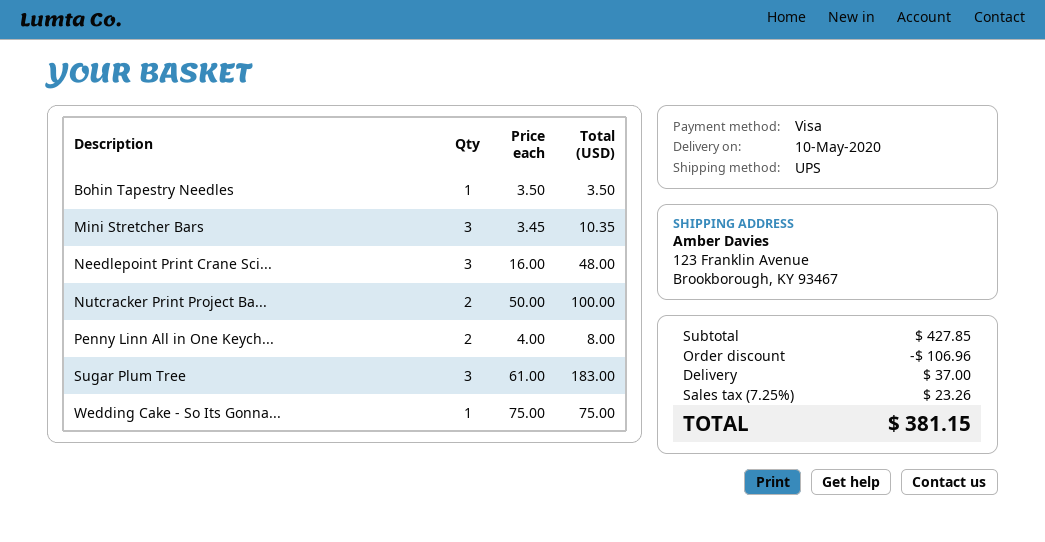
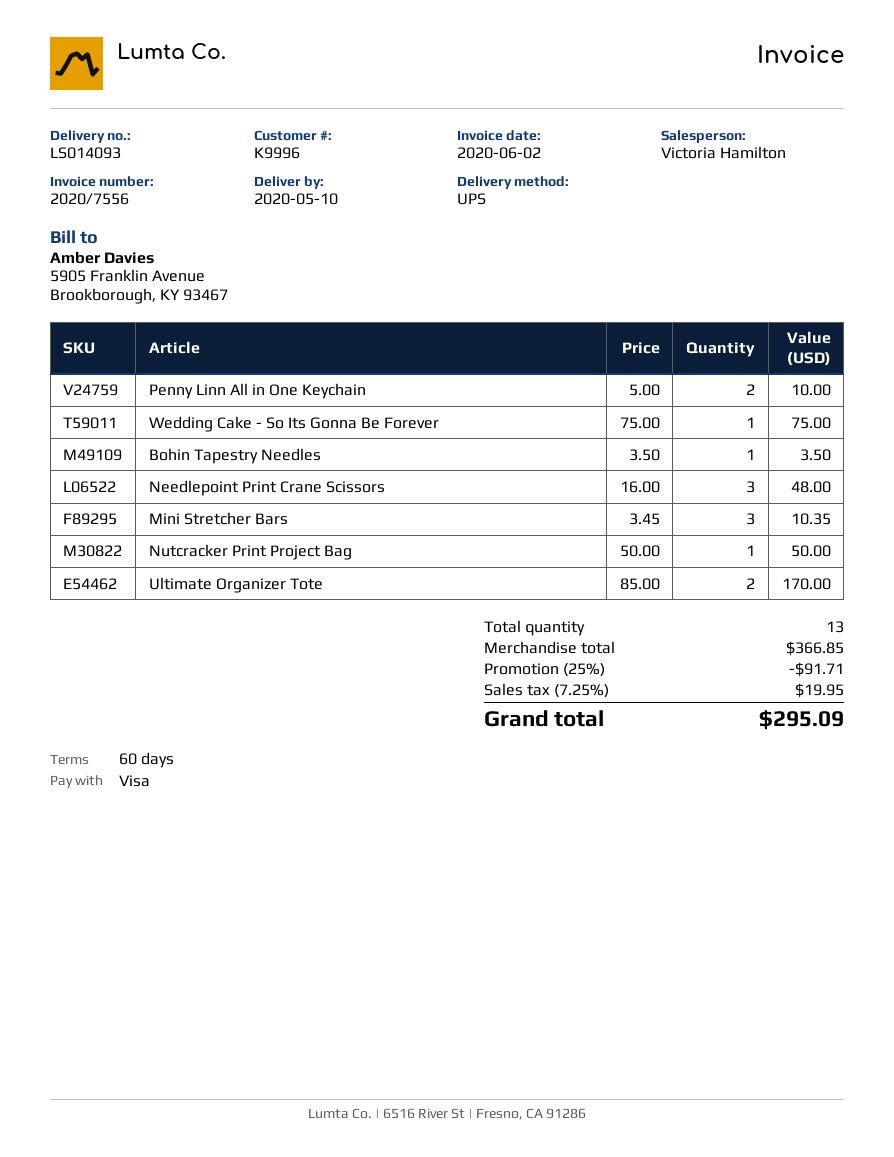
Nutcracker Print Project Ba...: 2 x 50.00 = 100.00 -> 1 x 50.00 = 50.00
Penny Linn All in One Keych...: 2 x 4.00 = 8.00 -> 2 x 5.00 = 10.00
Sugar Plum Tree: 3 x 61.00 = 183.00 -> none
Ultimate Organizer Tote: none -> 2 x 85.00 = 170.00
subtotal: 427.85 -> 366.85
discount: 106.96 -> 91.71
shipping: 37.00 -> none
tax: 7.25% = 23.26 -> 7.25% = 19.95
total: 381.15 -> 295.09

